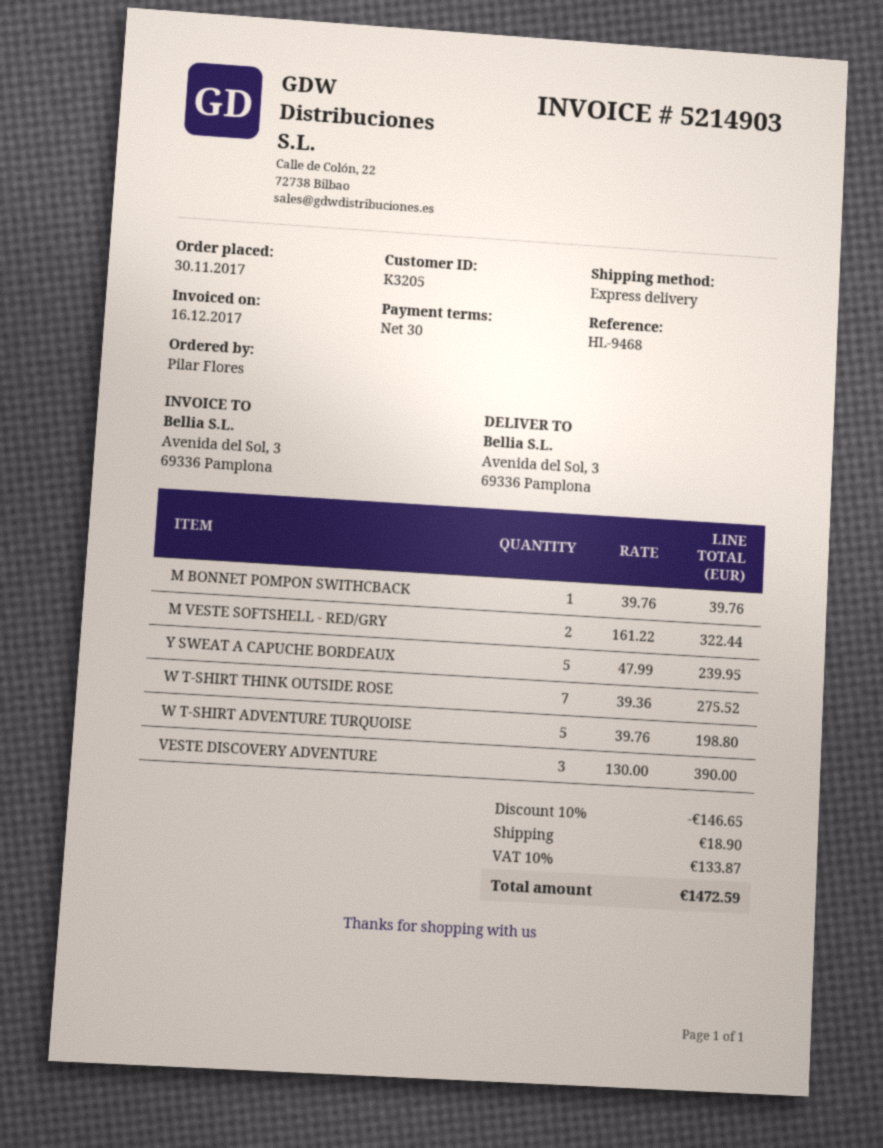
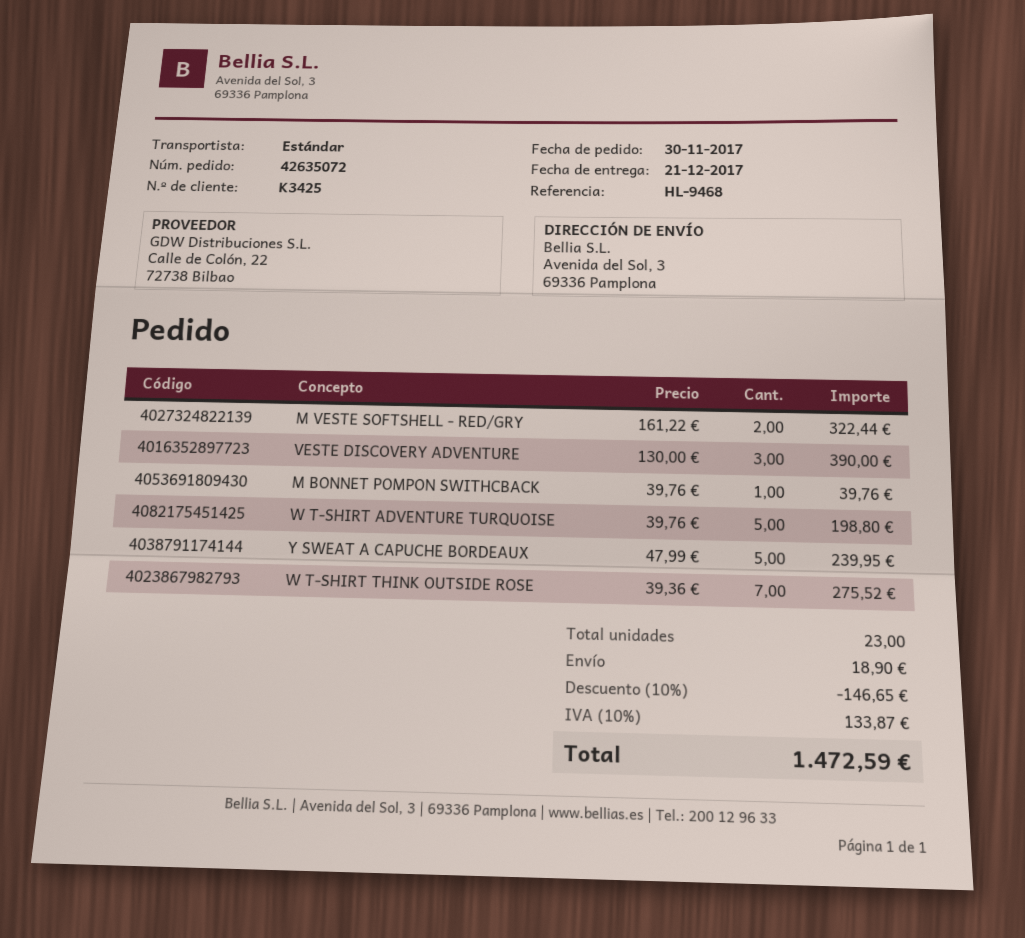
customer number: K3205 -> K3425
shipping method: express -> standard

